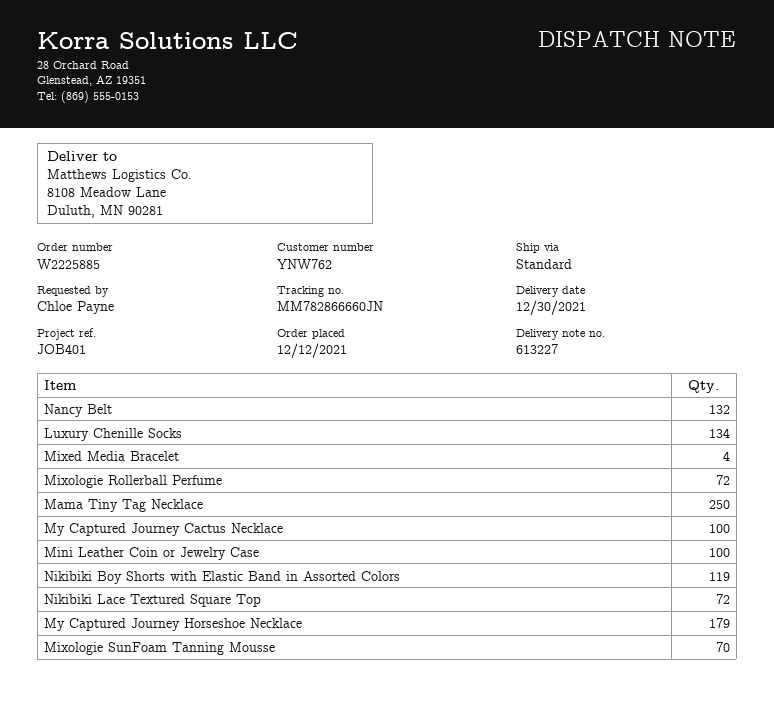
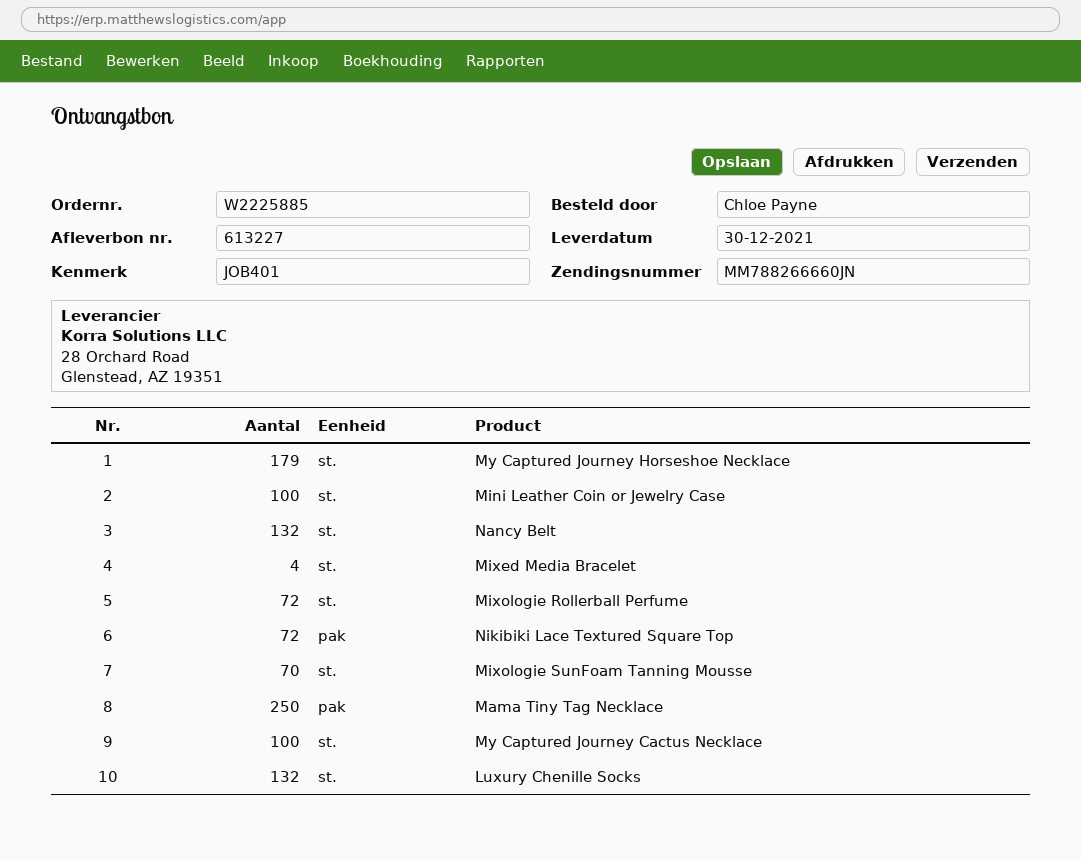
tracking number: MM782866660JN -> MM788266660JN
Luxury Chenille Socks: 134 -> 132
Nikibiki Boy Shorts with Elastic Band in Assorted Colors: 119 -> none

